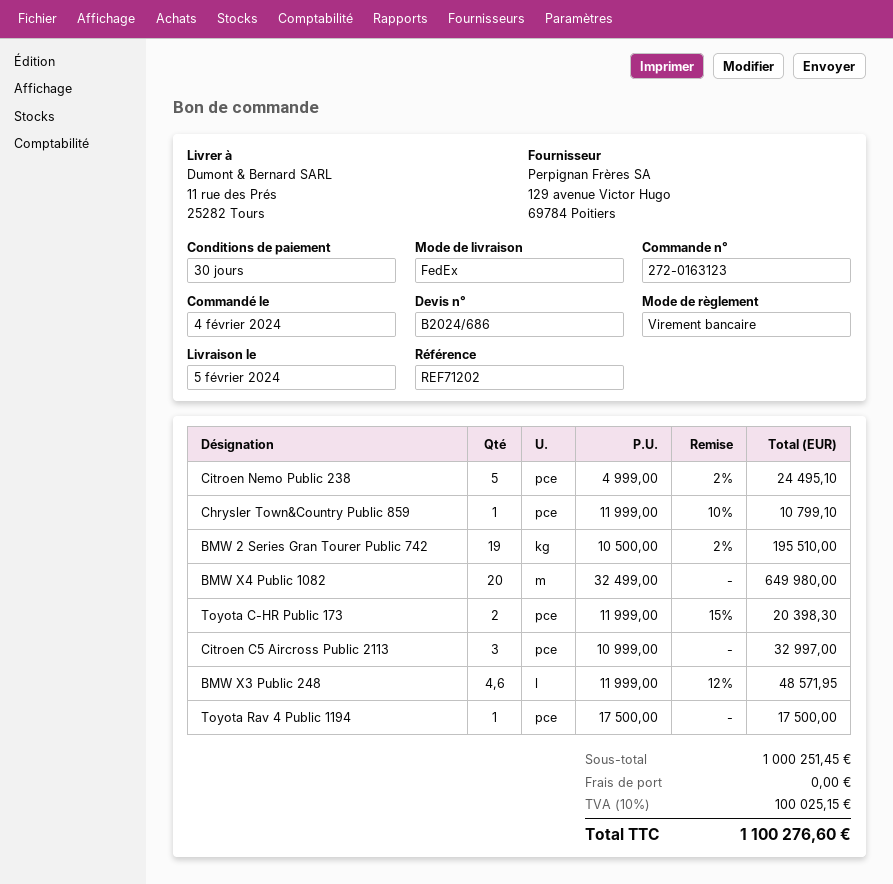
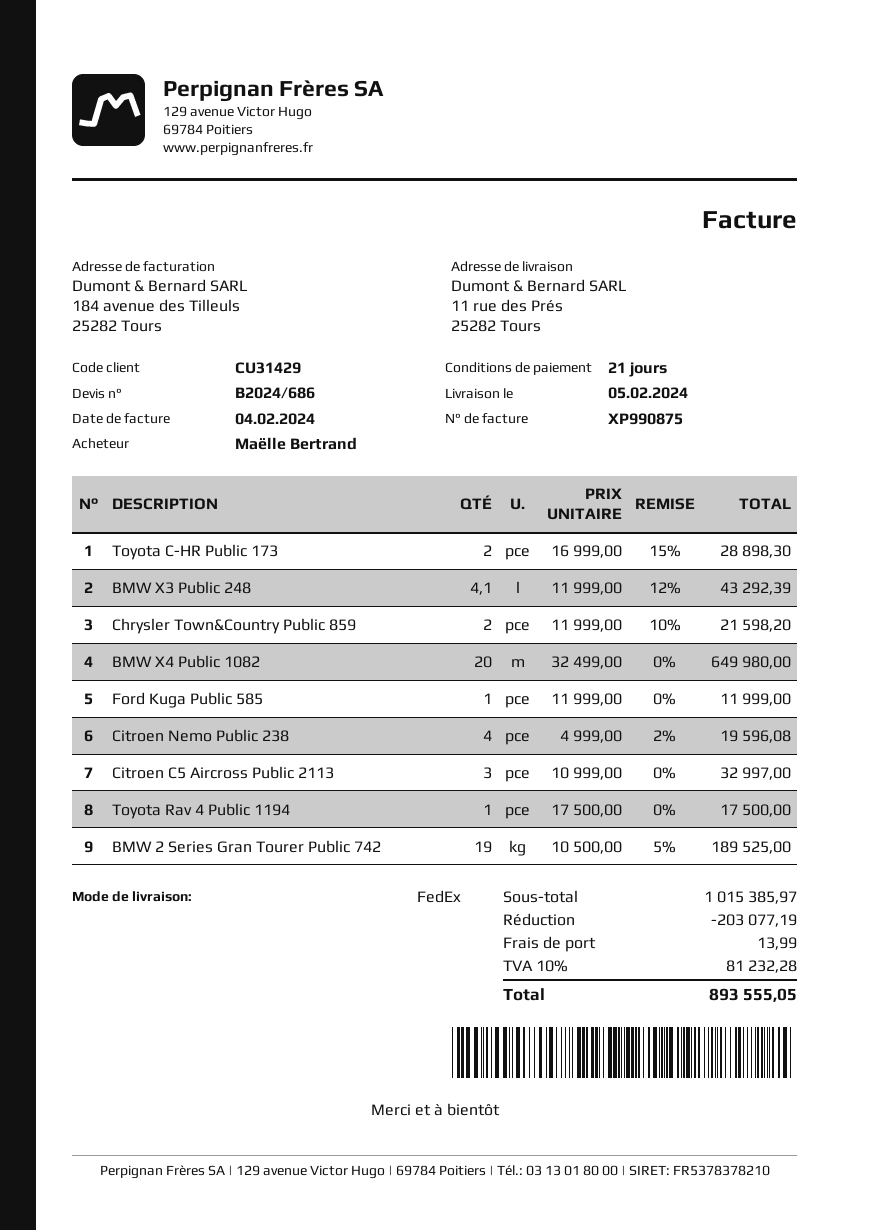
payment terms: 30 days -> 21 days
Citroen Nemo Public 238: 5 x 4999.00 - 2% = 24495.10 -> 4 x 4999.00 - 2% = 19596.08
Chrysler Town&Country Public 859: 1 x 11999.00 - 10% = 10799.10 -> 2 x 11999.00 - 10% = 21598.20
BMW 2 Series Gran Tourer Public 742: 19 x 10500.00 - 2% = 195510.00 -> 19 x 10500.00 - 5% = 189525.00
Toyota C-HR Public 173: 2 x 11999.00 - 15% = 20398.30 -> 2 x 16999.00 - 15% = 28898.30
BMW X3 Public 248: 4.6 x 11999.00 - 12% = 48571.95 -> 4.1 x 11999.00 - 12% = 43292.39
Ford Kuga Public 585: none -> 1 x 11999.00 = 11999.00
subtotal: 1000251.45 -> 1015385.97
discount: none -> 203077.19
shipping: 0.00 -> 13.99
tax: 10% = 100025.15 -> 10% = 81232.28
total: 1100276.60 -> 893555.05

